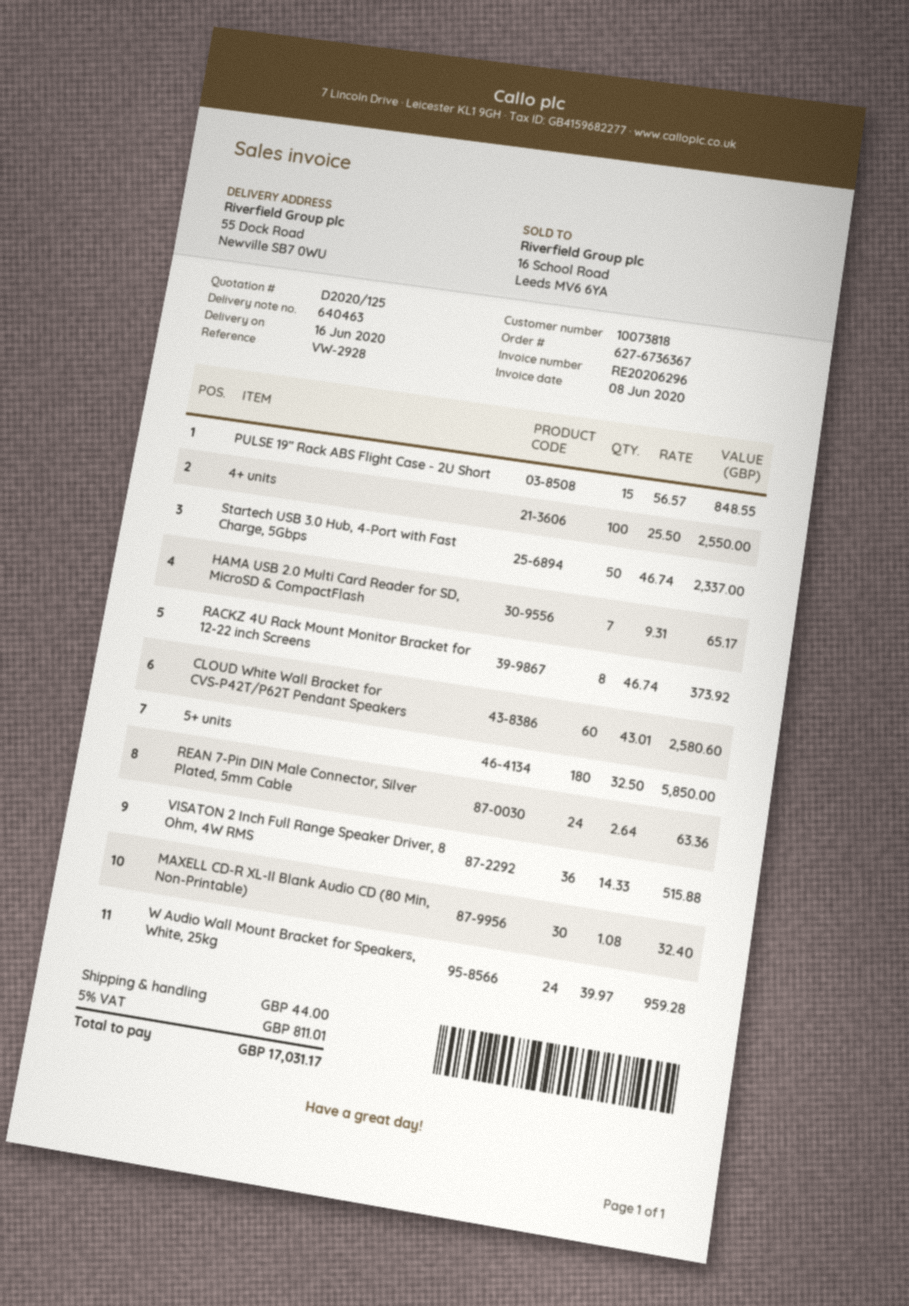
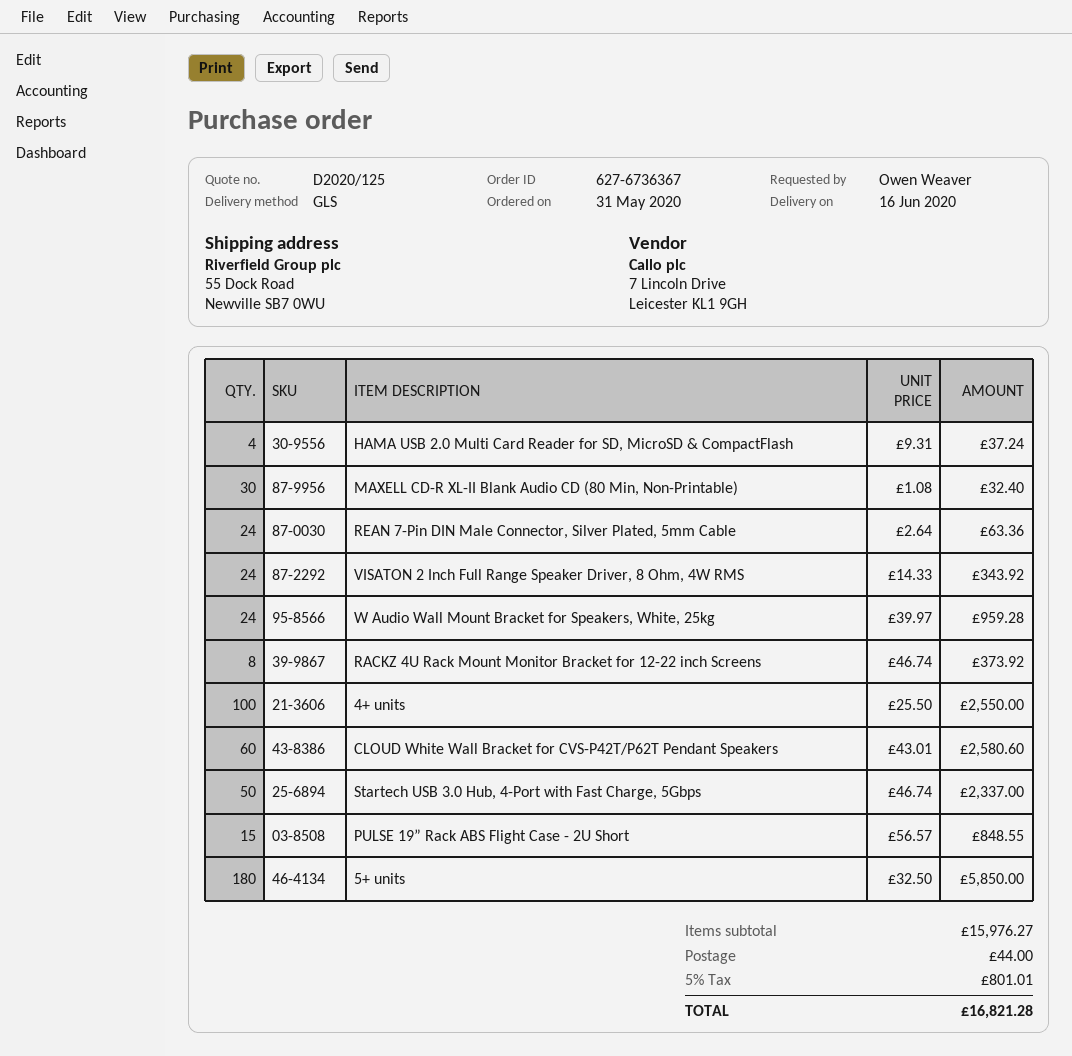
HAMA USB 2.0 Multi Card Reader for SD, MicroSD & CompactFlash: 7 x 9.31 = 65.17 -> 4 x 9.31 = 37.24
VISATON 2 Inch Full Range Speaker Driver, 8 Ohm, 4W RMS: 36 x 14.33 = 515.88 -> 24 x 14.33 = 343.92
tax: 5% = 811.01 -> 5% = 801.01
total: 17031.17 -> 16821.28

